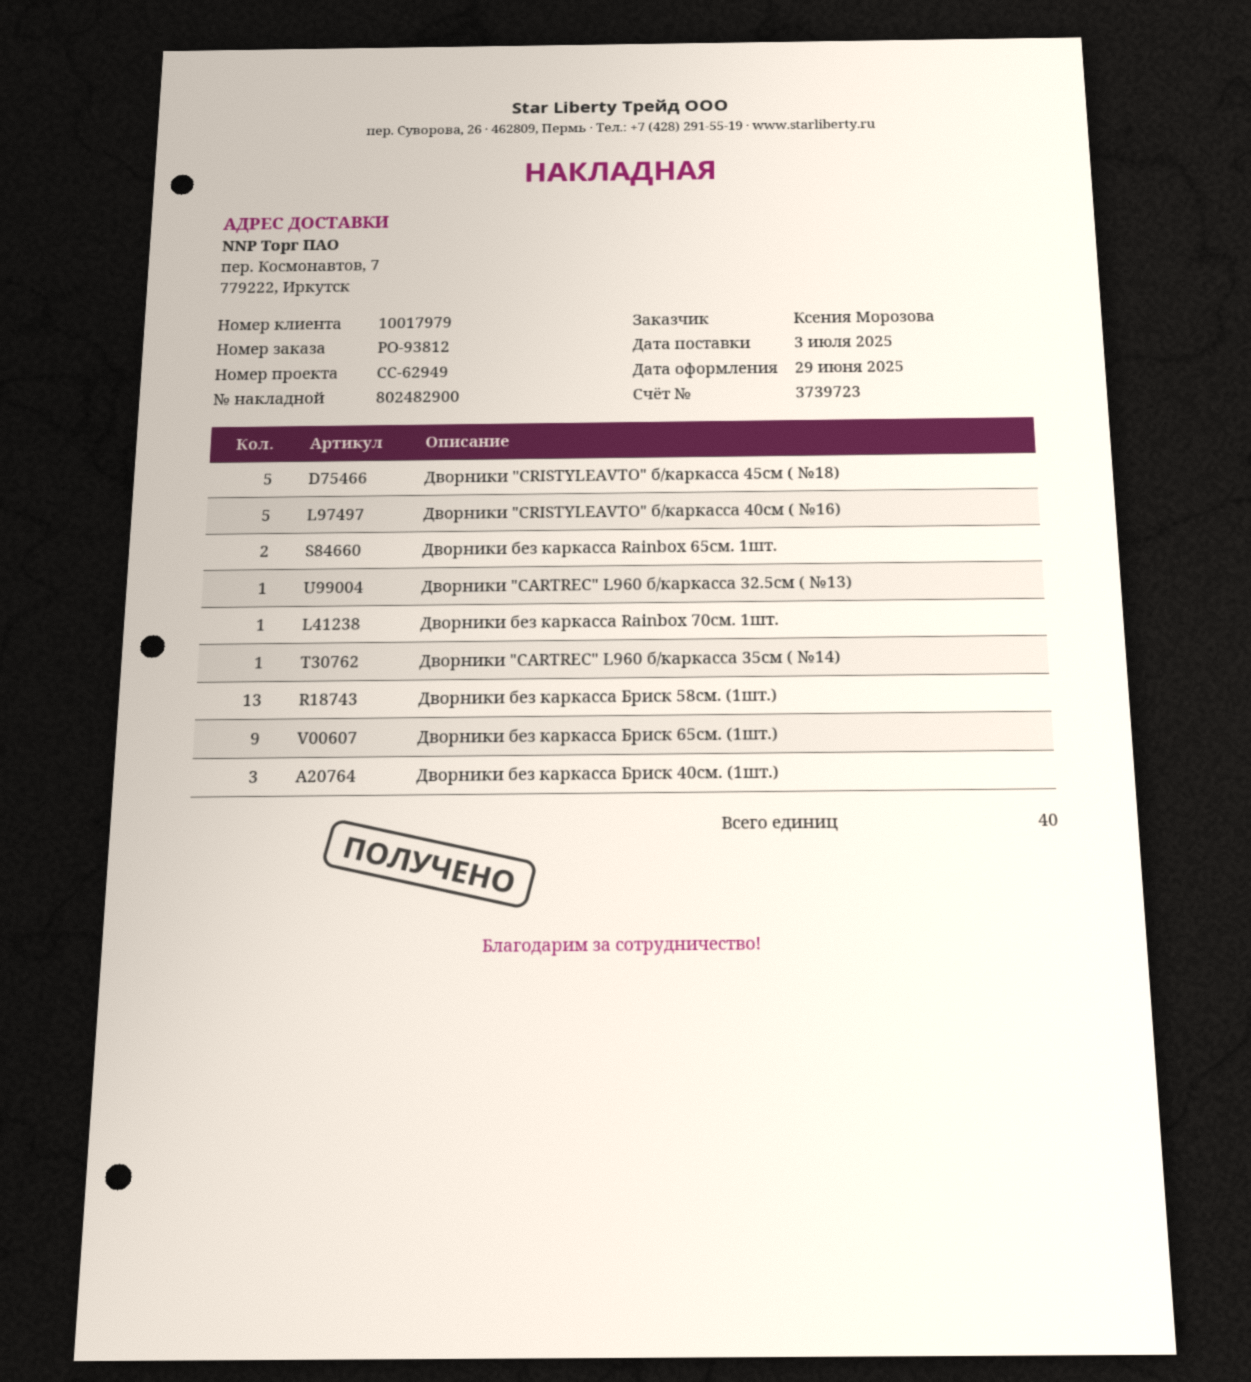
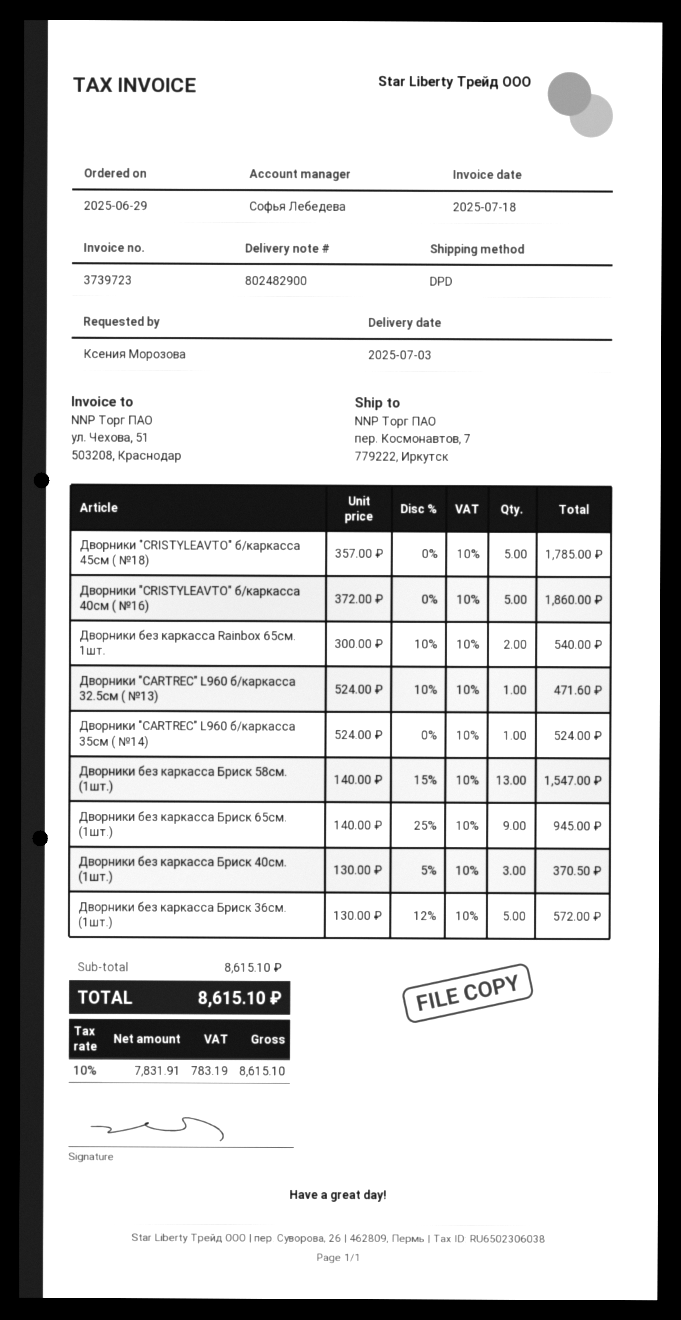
Дворники без каркасса Rainbox 70см. 1шт.: 1 -> none
Дворники без каркасса Бриск 36см. (1шт.): none -> 5

